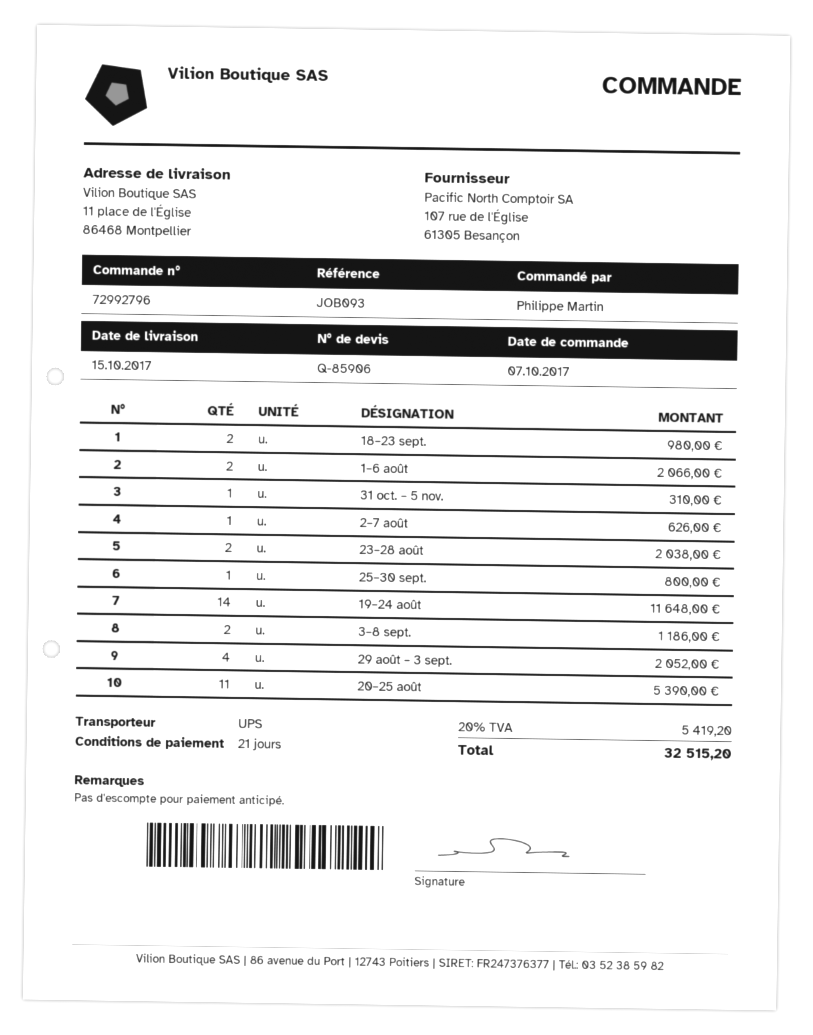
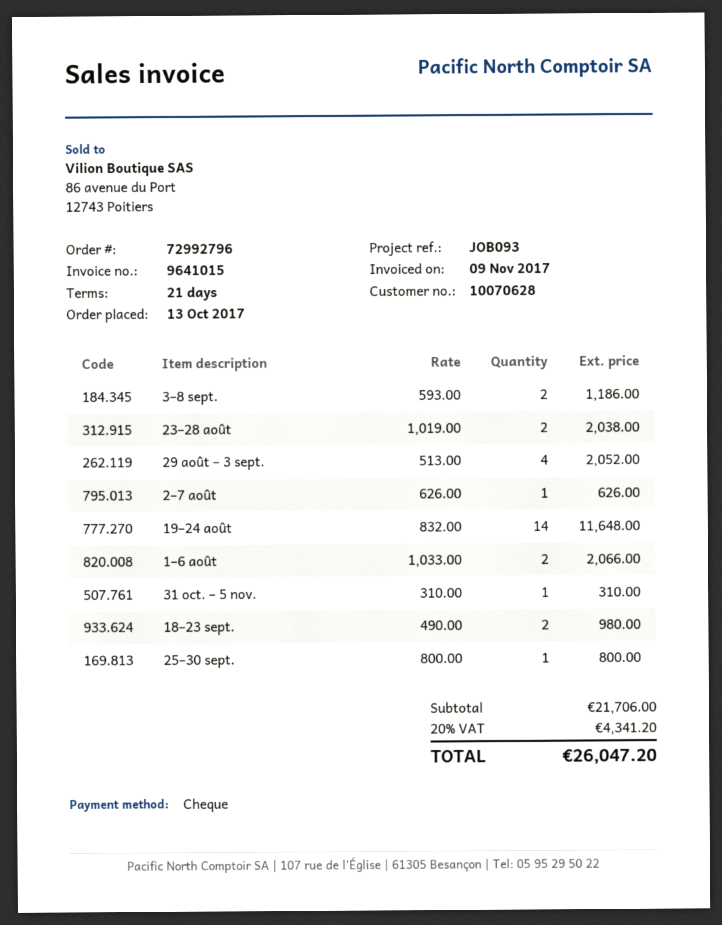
order date: 2017-10-07 -> 2017-10-13
20–25 août: 11 for 5390.00 -> none
tax: 20% = 5419.20 -> 20% = 4341.20
total: 32515.20 -> 26047.20

